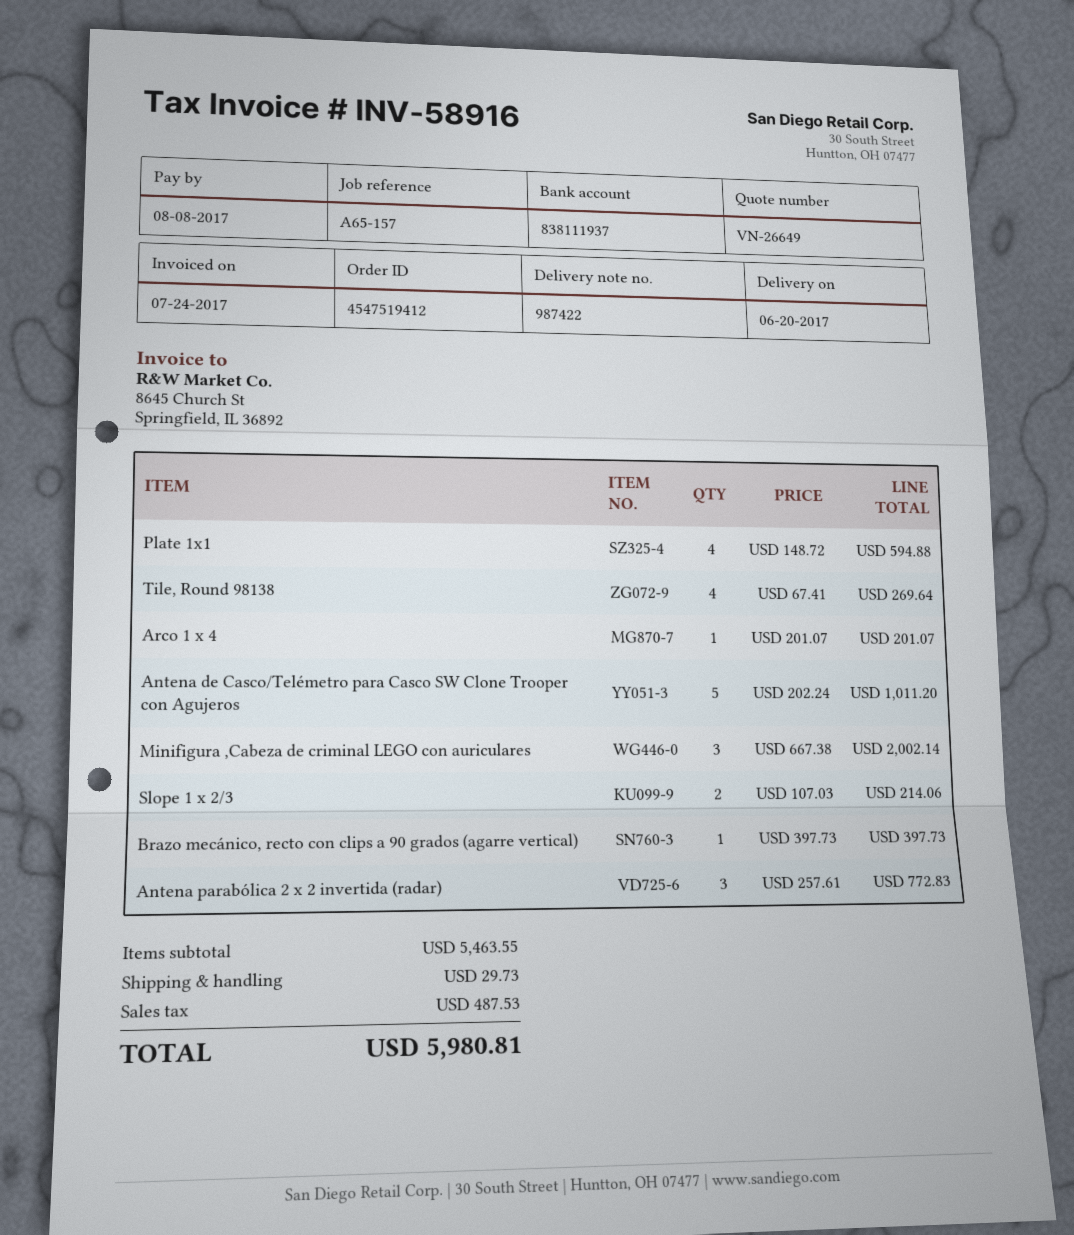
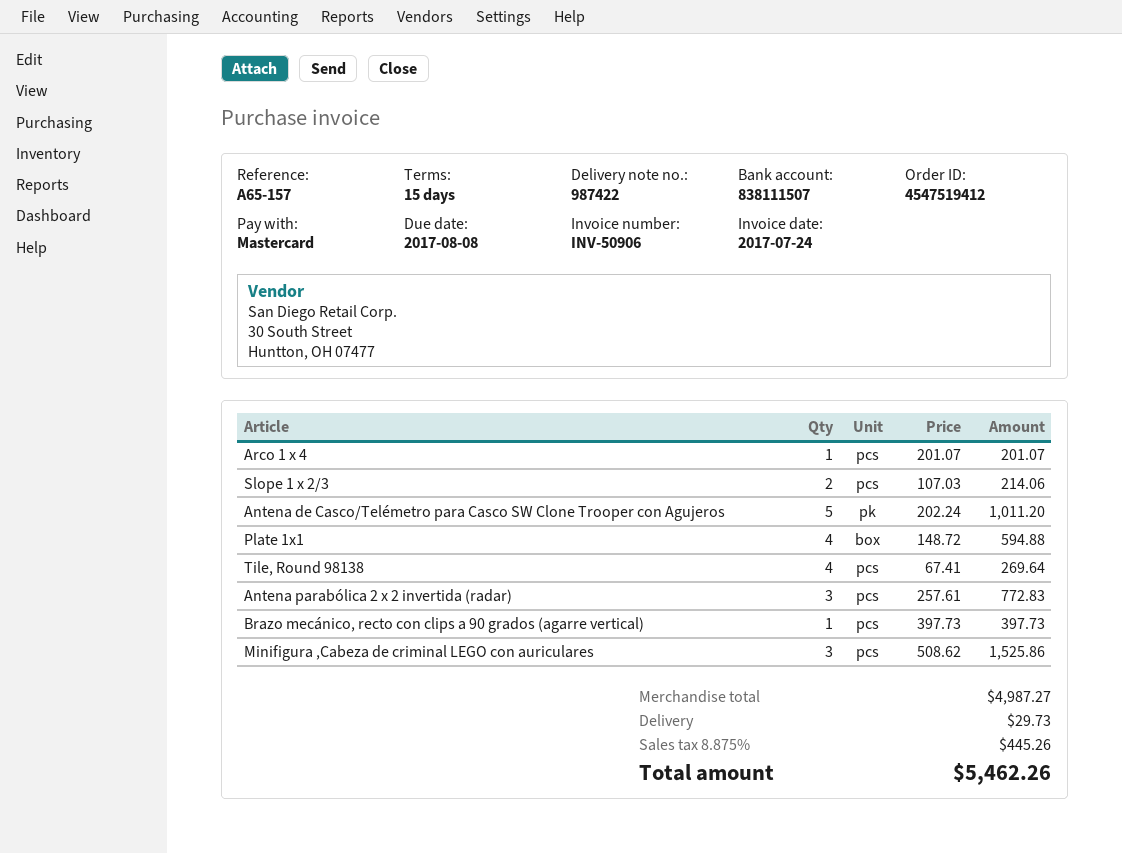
invoice number: INV-58916 -> INV-50906
bank account: 838111937 -> 838111507
Minifigura ,Cabeza de criminal LEGO con auriculares: 3 x 667.38 = 2002.14 -> 3 x 508.62 = 1525.86
subtotal: 5463.55 -> 4987.27
tax: 487.53 -> 445.26
total: 5980.81 -> 5462.26

